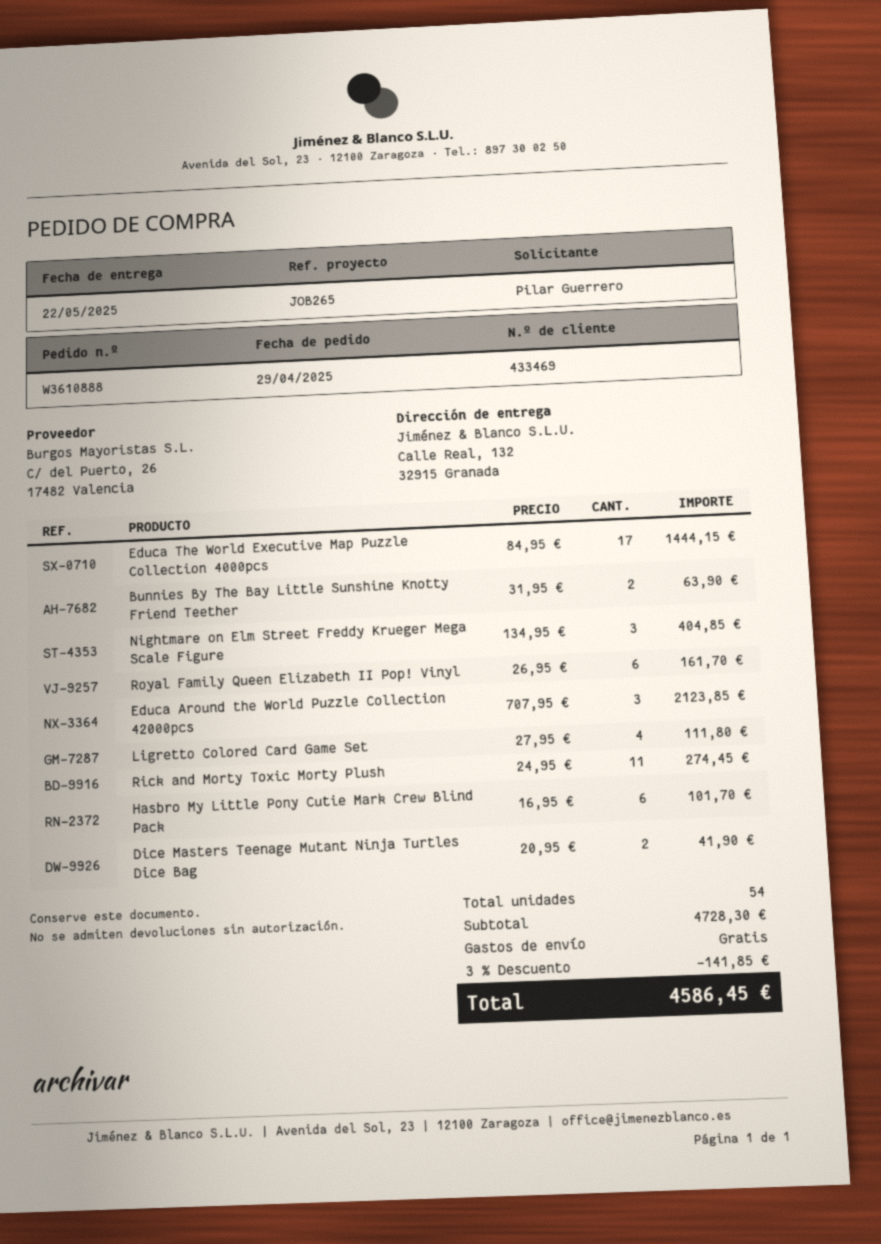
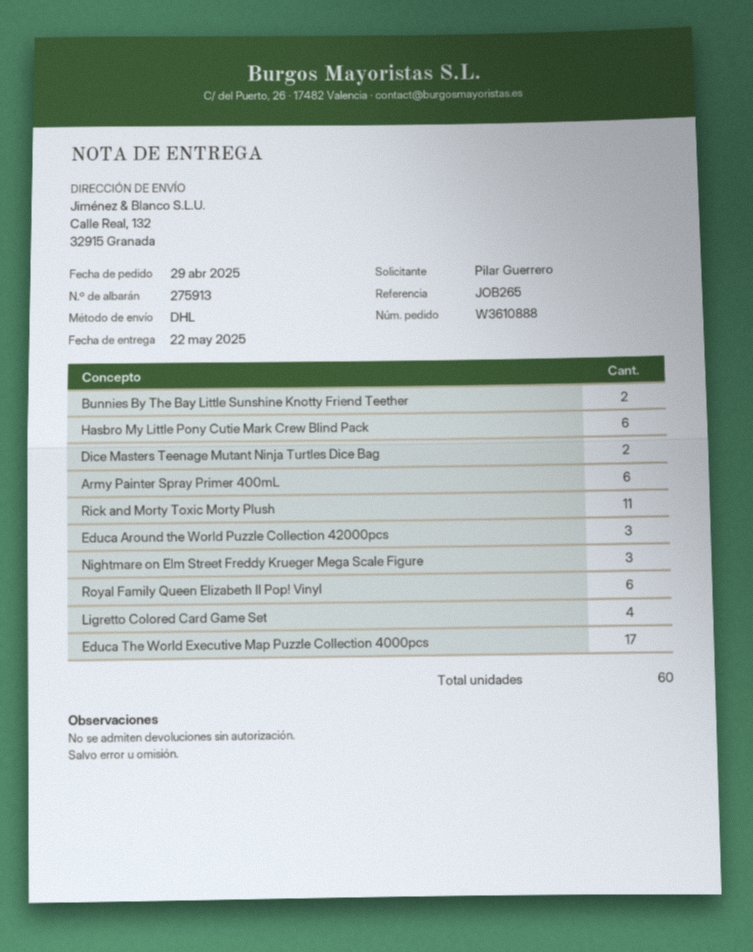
Army Painter Spray Primer 400mL: none -> 6
total quantity: 54 -> 60

